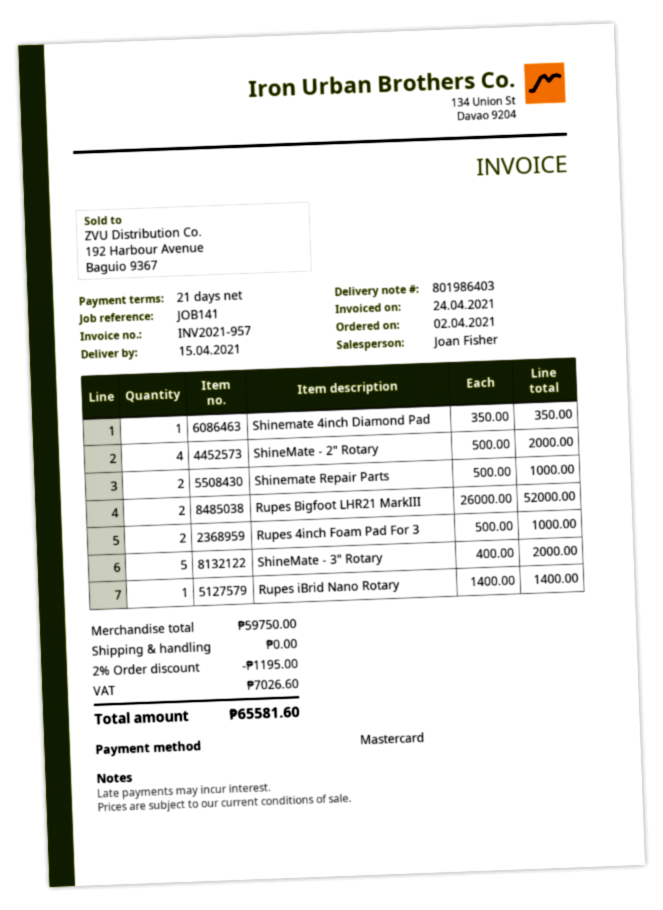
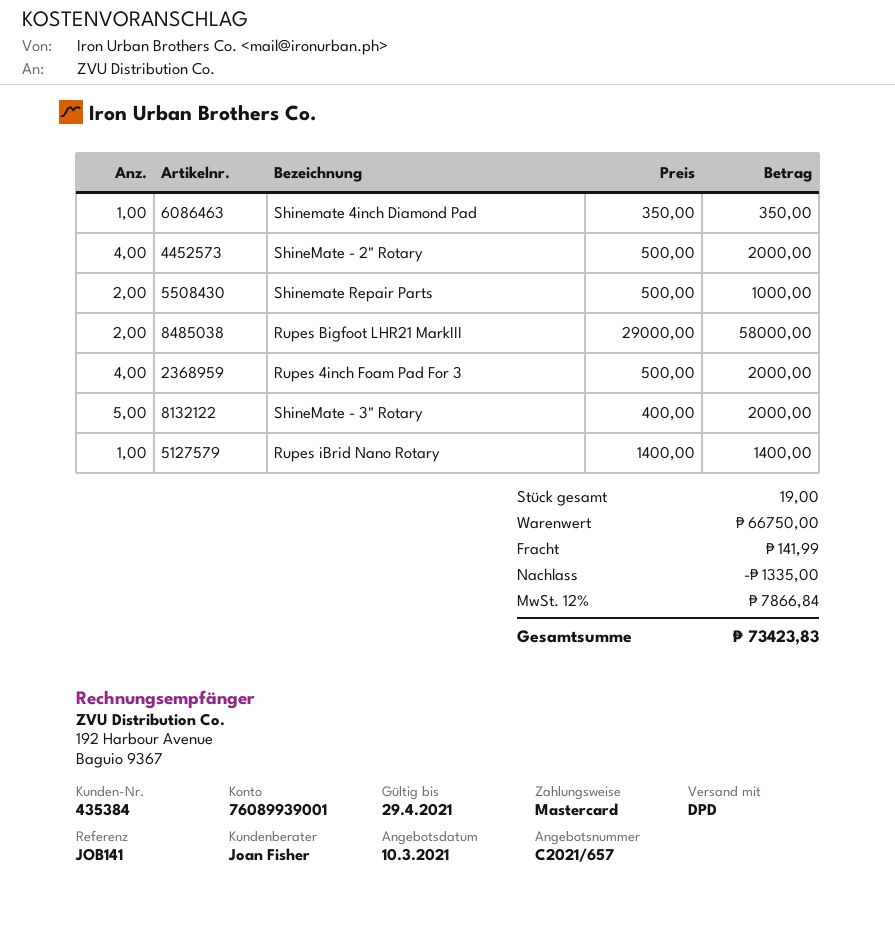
Rupes Bigfoot LHR21 MarkIII: 2 x 26000.00 = 52000.00 -> 2 x 29000.00 = 58000.00
Rupes 4inch Foam Pad For 3: 2 x 500.00 = 1000.00 -> 4 x 500.00 = 2000.00
subtotal: 59750.00 -> 66750.00
discount: 1195.00 -> 1335.00
shipping: 0.00 -> 141.99
tax: 7026.60 -> 7866.84
total: 65581.60 -> 73423.83

